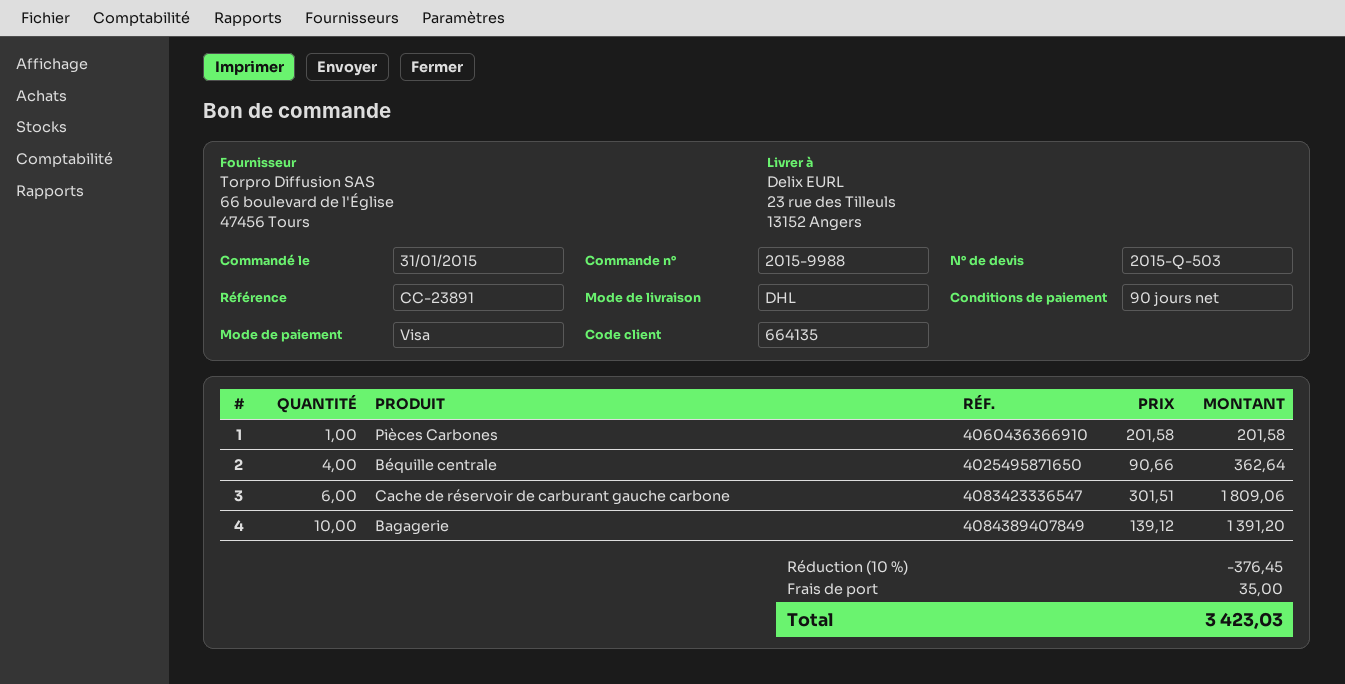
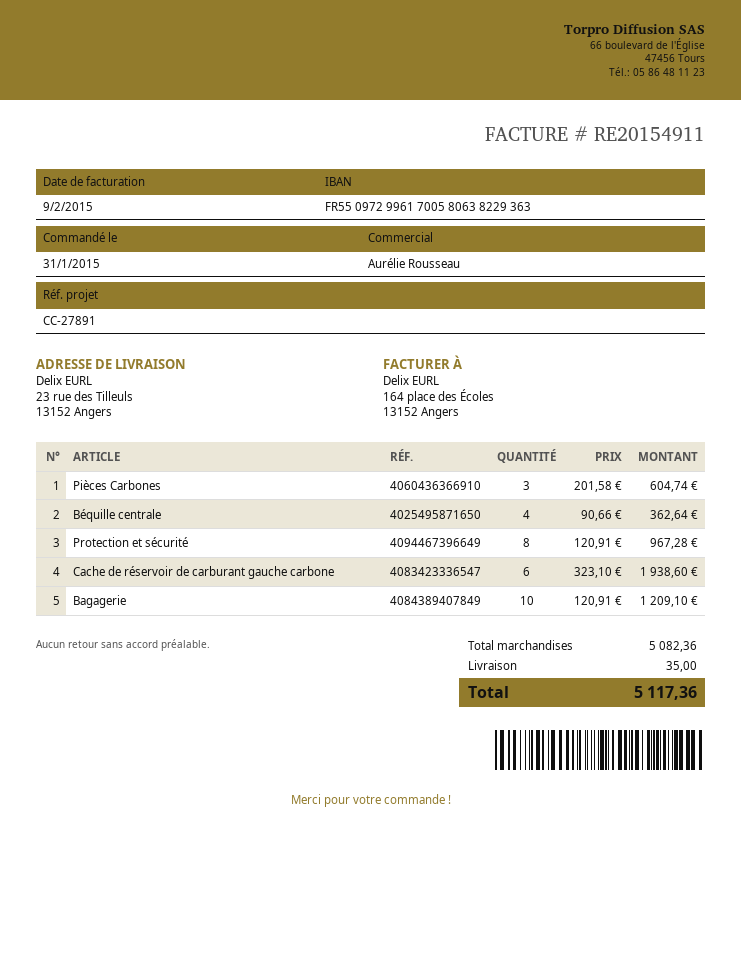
reference: CC-23891 -> CC-27891
Pièces Carbones: 1 x 201.58 = 201.58 -> 3 x 201.58 = 604.74
Cache de réservoir de carburant gauche carbone: 6 x 301.51 = 1809.06 -> 6 x 323.10 = 1938.60
Bagagerie: 10 x 139.12 = 1391.20 -> 10 x 120.91 = 1209.10
Protection et sécurité: none -> 8 x 120.91 = 967.28
discount: 10% = 376.45 -> none
total: 3423.03 -> 5117.36

